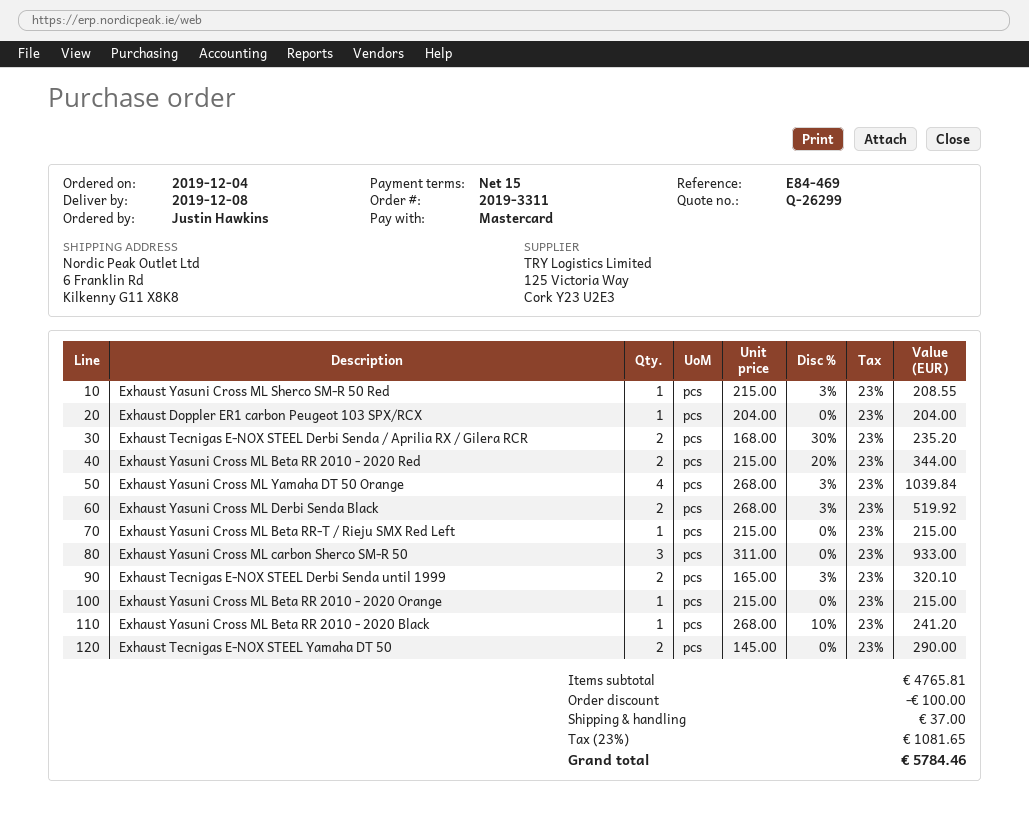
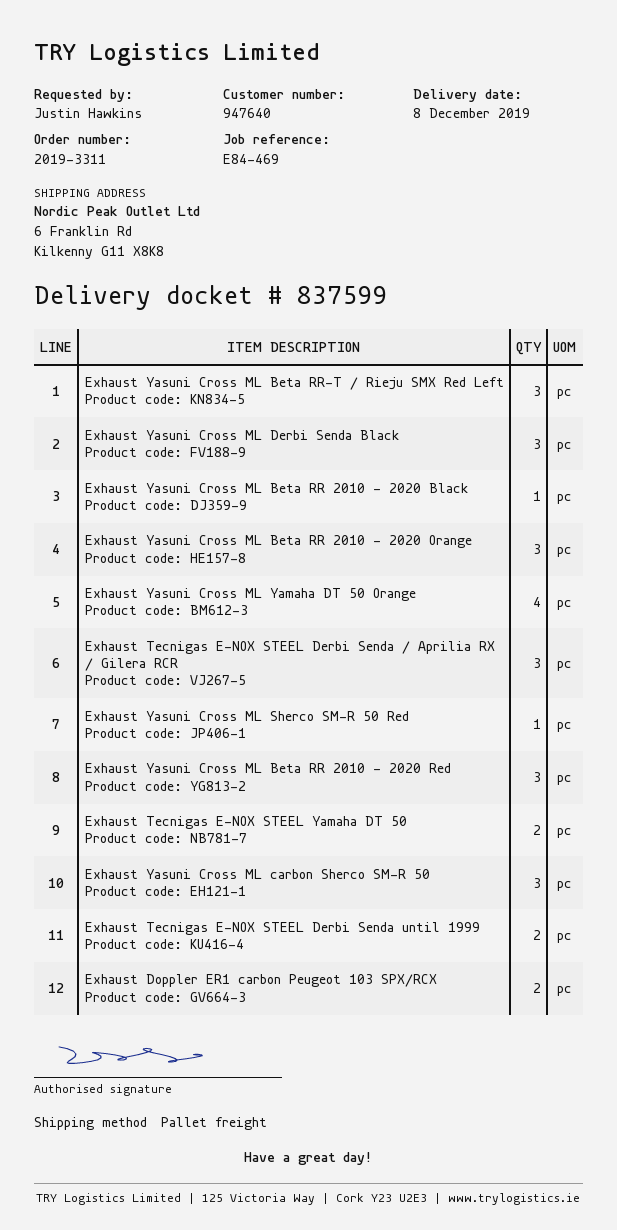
Exhaust Doppler ER1 carbon Peugeot 103 SPX/RCX: 1 -> 2
Exhaust Tecnigas E-NOX STEEL Derbi Senda / Aprilia RX / Gilera RCR: 2 -> 3
Exhaust Yasuni Cross ML Beta RR 2010 - 2020 Red: 2 -> 3
Exhaust Yasuni Cross ML Derbi Senda Black: 2 -> 3
Exhaust Yasuni Cross ML Beta RR-T / Rieju SMX Red Left: 1 -> 3
Exhaust Yasuni Cross ML Beta RR 2010 - 2020 Orange: 1 -> 3

